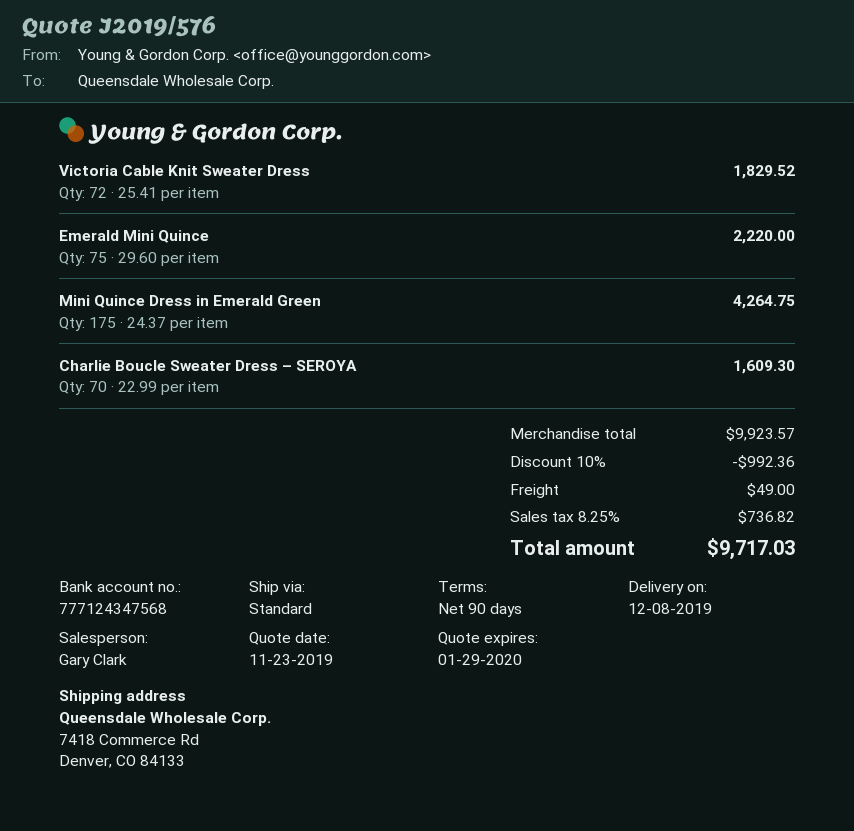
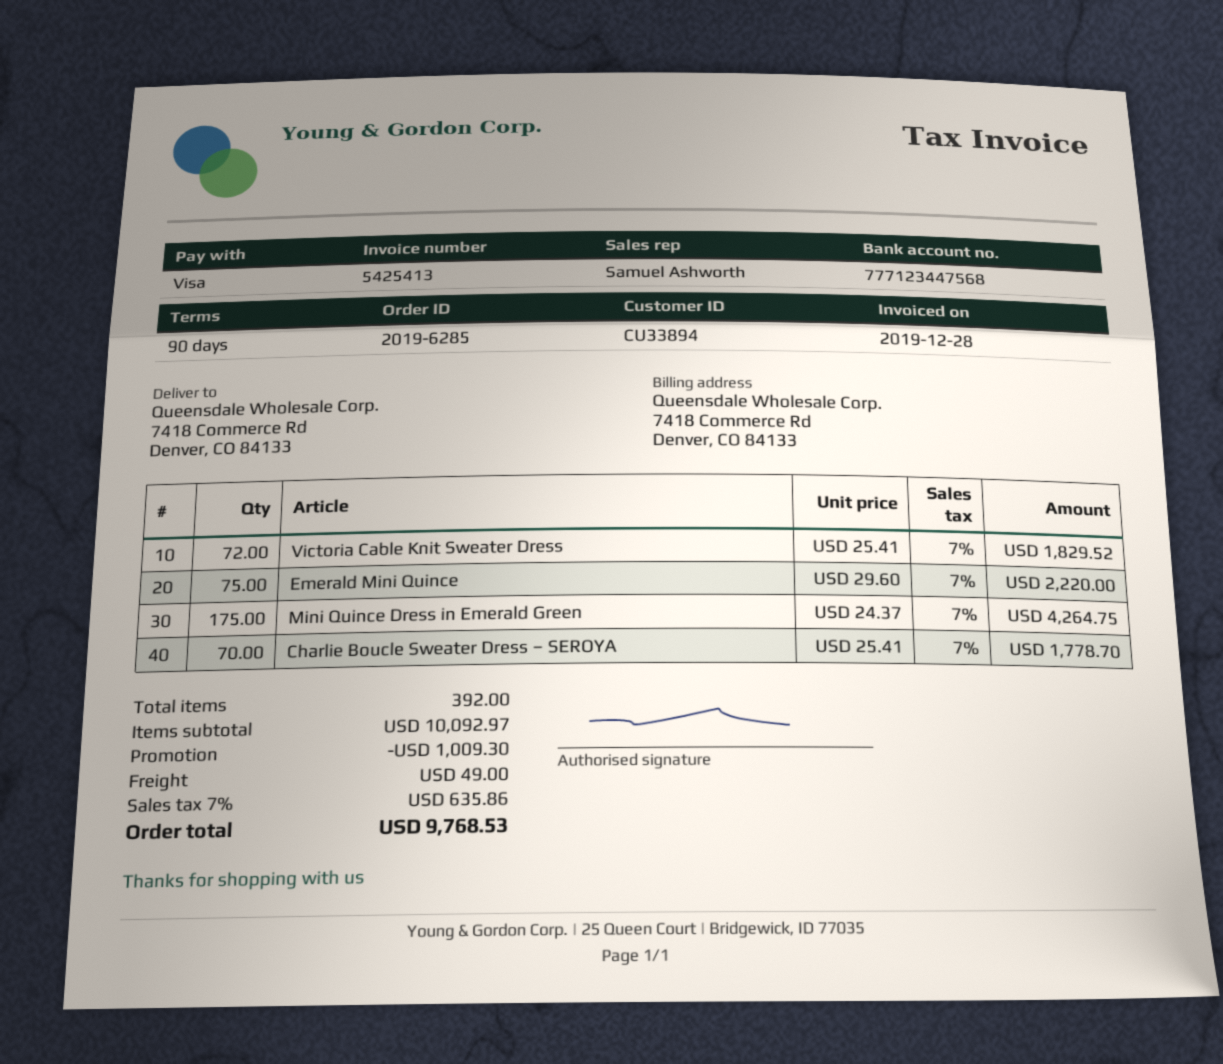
sales rep: Gary Clark -> Samuel Ashworth
bank account: 777124347568 -> 777123447568
Charlie Boucle Sweater Dress – SEROYA: 70 x 22.99 = 1609.30 -> 70 x 25.41 = 1778.70
subtotal: 9923.57 -> 10092.97
discount: 992.36 -> 1009.30
tax: 8.25% = 736.82 -> 7% = 635.86
total: 9717.03 -> 9768.53

